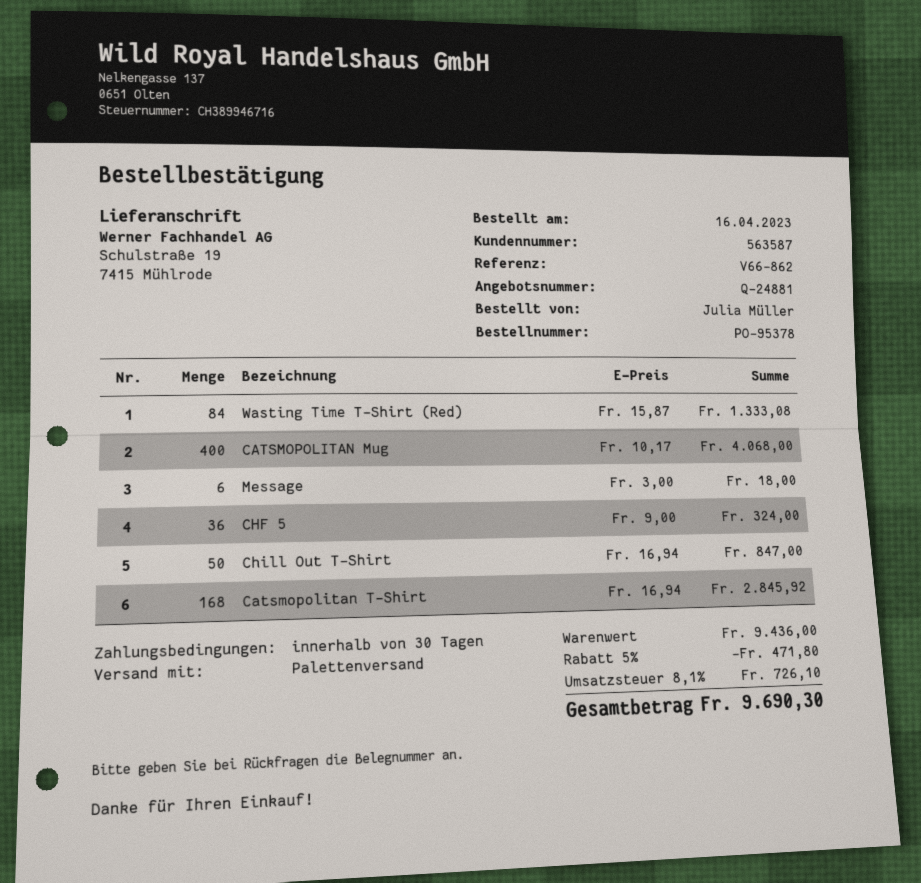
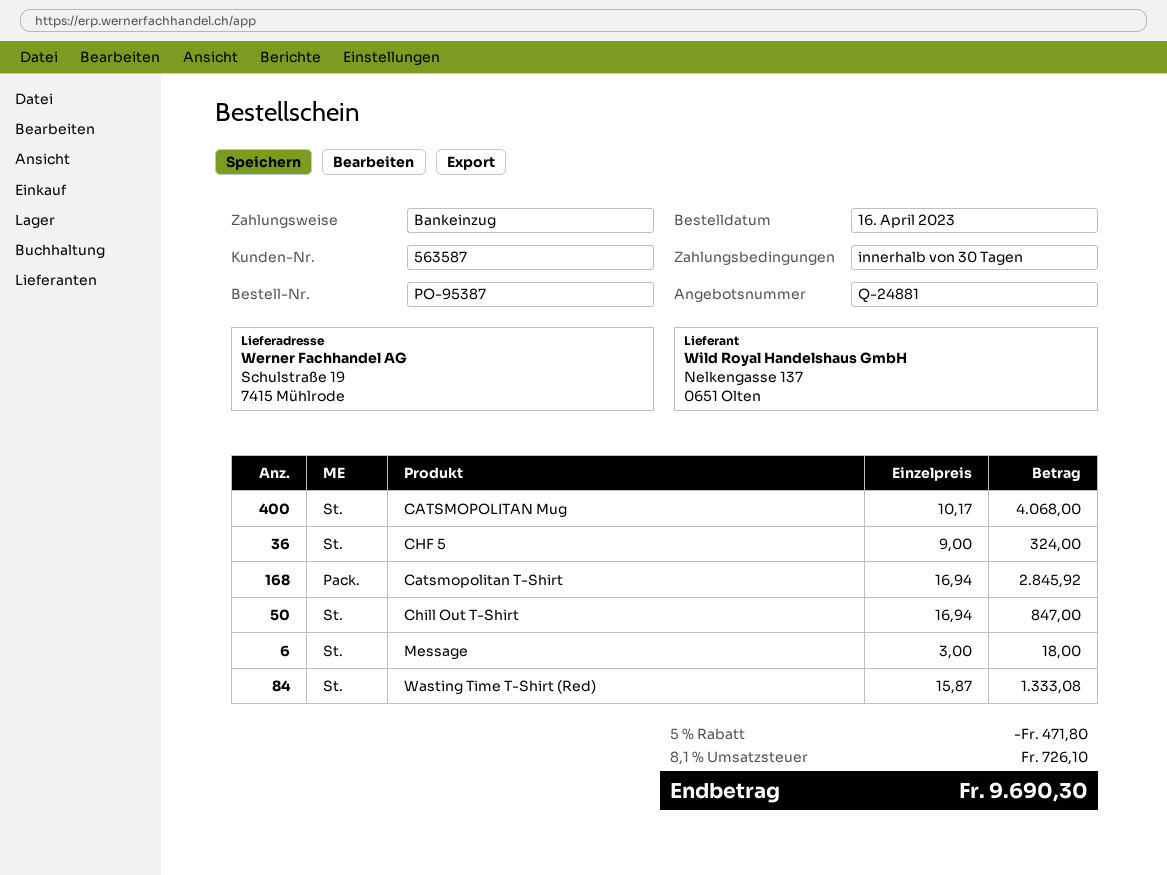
order number: PO-95378 -> PO-95387

